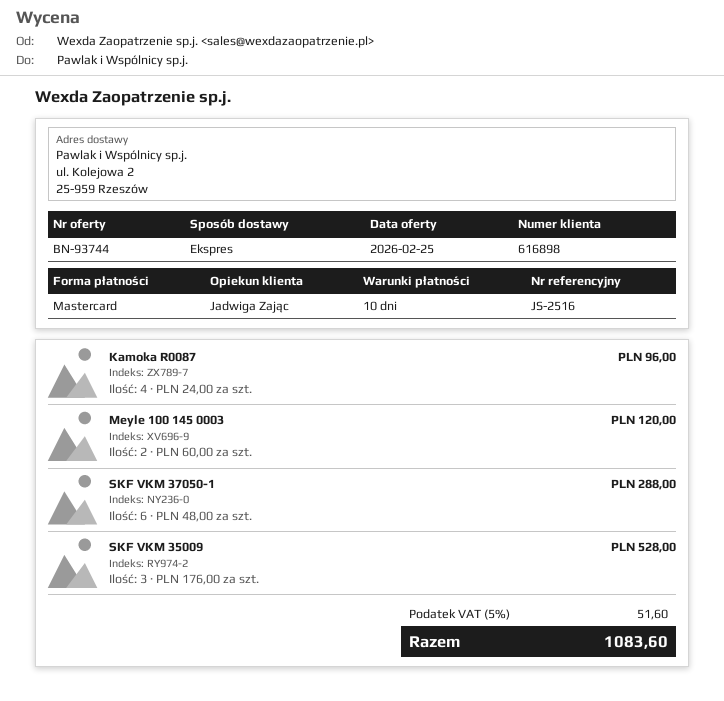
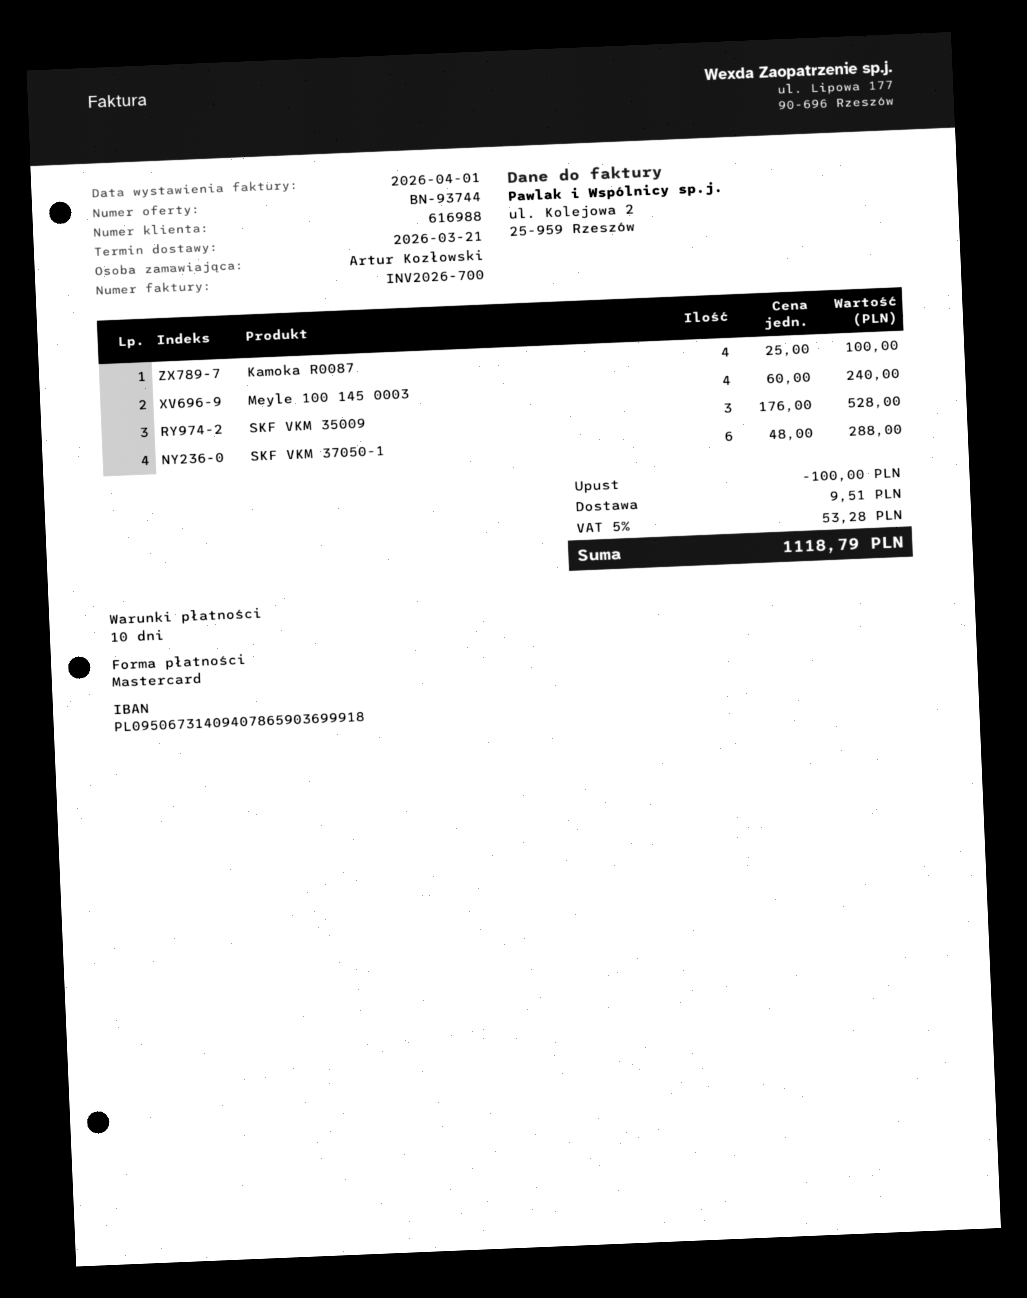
customer number: 616898 -> 616988
Kamoka R0087: 4 x 24.00 = 96.00 -> 4 x 25.00 = 100.00
Meyle 100 145 0003: 2 x 60.00 = 120.00 -> 4 x 60.00 = 240.00
discount: none -> 100.00
shipping: none -> 9.51
tax: 5% = 51.60 -> 5% = 53.28
total: 1083.60 -> 1118.79

